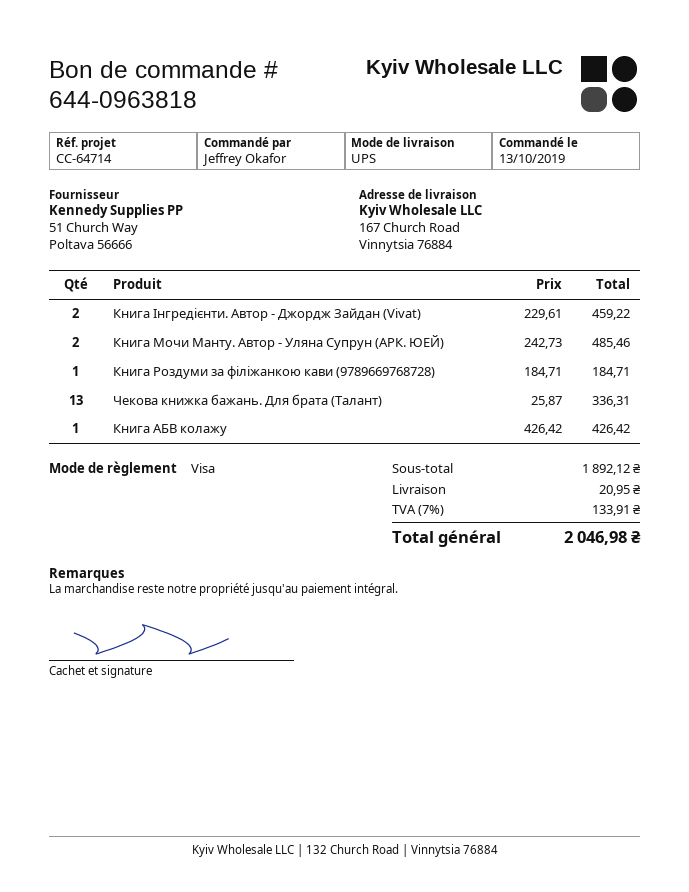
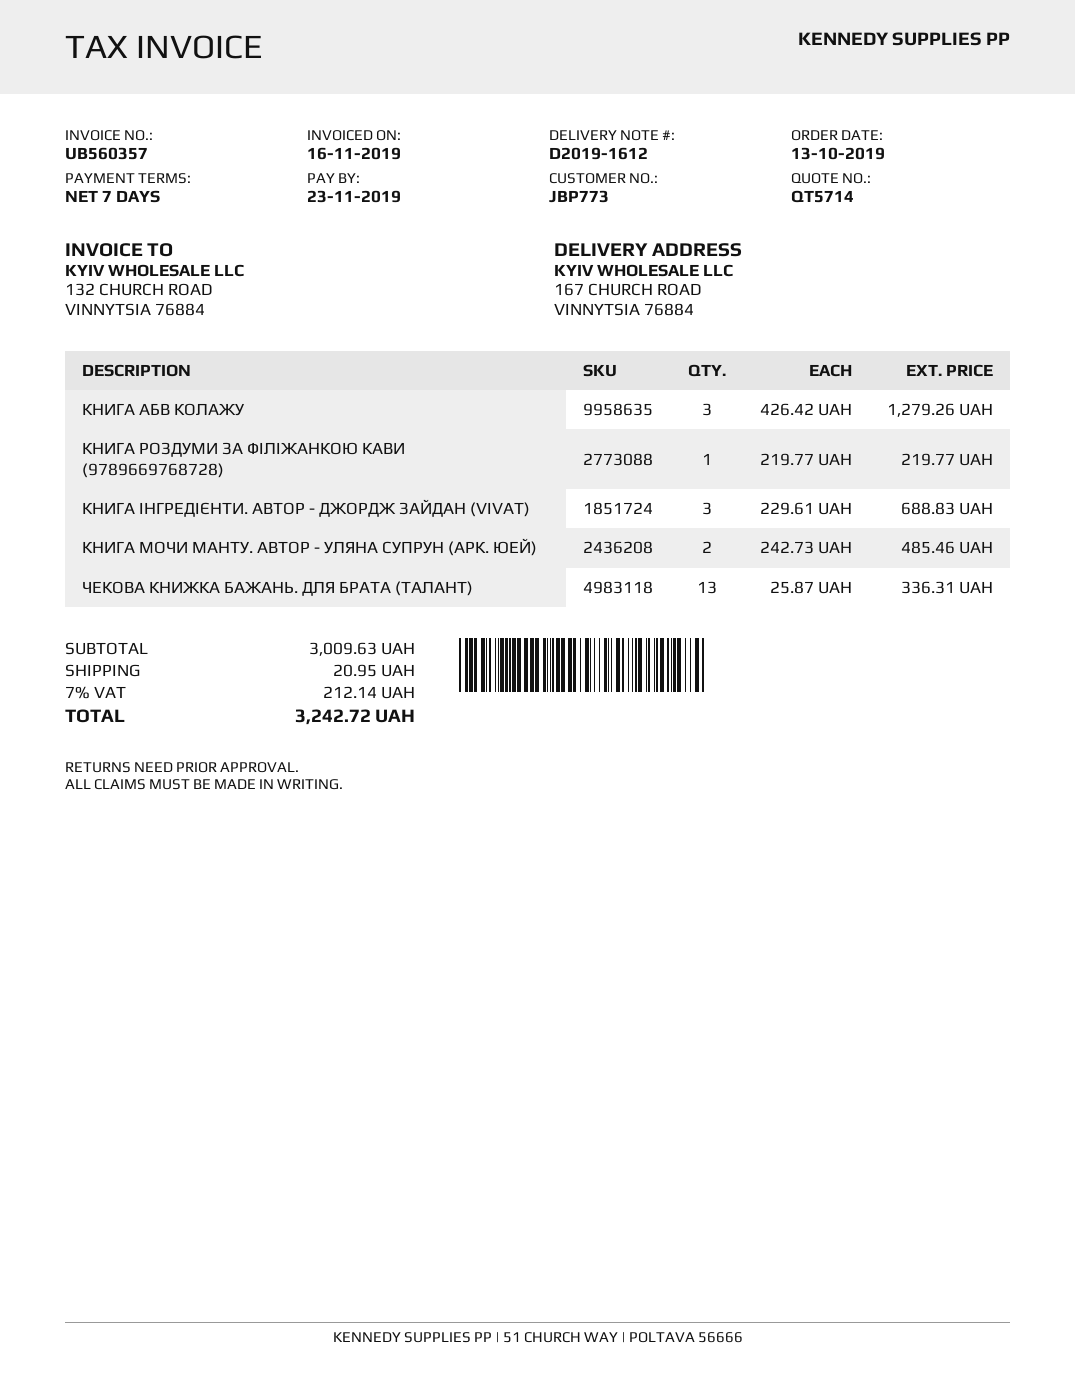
Книга Інгредієнти. Автор - Джордж Зайдан (Vivat): 2 x 229.61 = 459.22 -> 3 x 229.61 = 688.83
Книга Роздуми за філіжанкою кави (9789669768728): 1 x 184.71 = 184.71 -> 1 x 219.77 = 219.77
Книга АБВ колажу: 1 x 426.42 = 426.42 -> 3 x 426.42 = 1279.26
subtotal: 1892.12 -> 3009.63
tax: 7% = 133.91 -> 7% = 212.14
total: 2046.98 -> 3242.72

